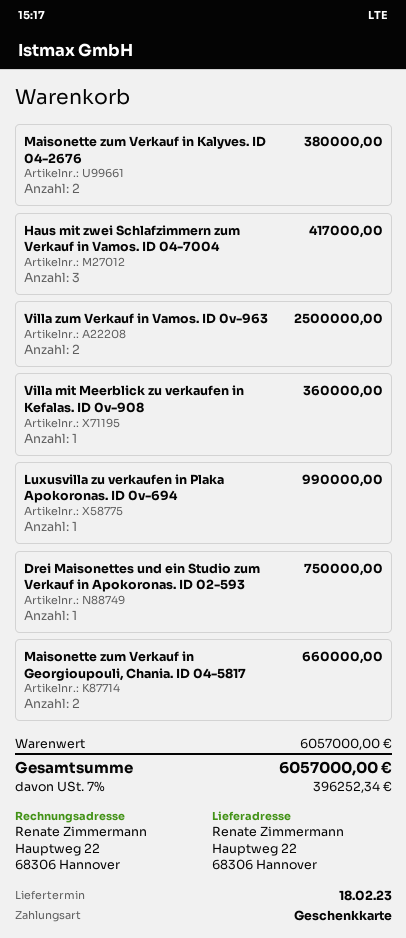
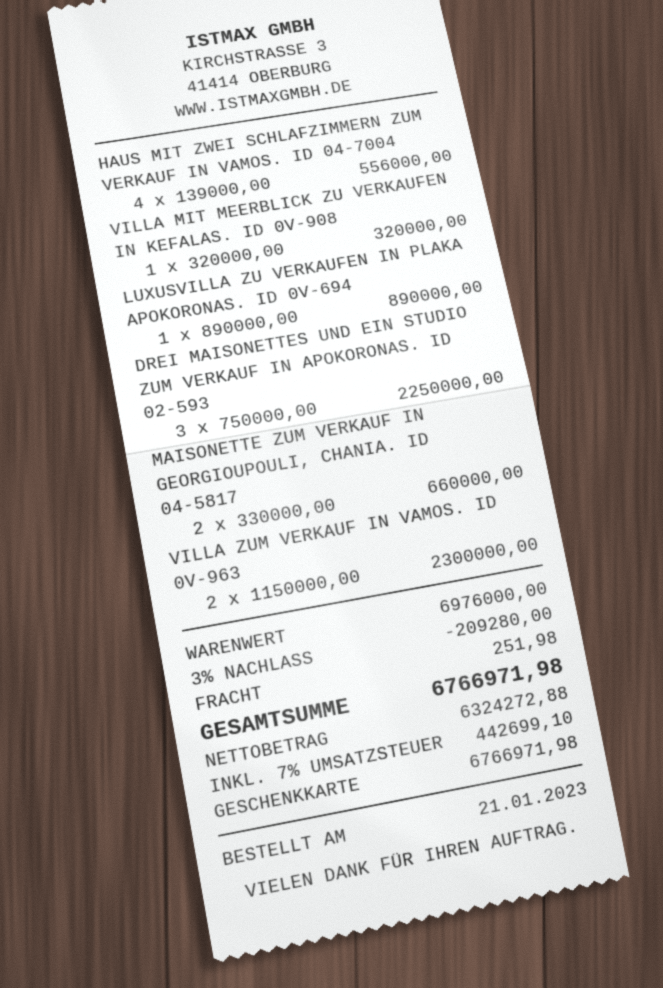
Maisonette zum Verkauf in Kalyves. ID 04-2676: 2 for 380000.00 -> none
Haus mit zwei Schlafzimmern zum Verkauf in Vamos. ID 04-7004: 3 for 417000.00 -> 4 for 556000.00
Villa zum Verkauf in Vamos. ID 0v-963: 2 for 2500000.00 -> 2 for 2300000.00
Villa mit Meerblick zu verkaufen in Kefalas. ID 0v-908: 1 for 360000.00 -> 1 for 320000.00
Luxusvilla zu verkaufen in Plaka Apokoronas. ID 0v-694: 1 for 990000.00 -> 1 for 890000.00
Drei Maisonettes und ein Studio zum Verkauf in Apokoronas. ID 02-593: 1 for 750000.00 -> 3 for 2250000.00
subtotal: 6057000.00 -> 6976000.00
discount: none -> 3% = 209280.00
shipping: none -> 251.98
tax: 7% = 396252.34 -> 7% = 442699.10
total: 6057000.00 -> 6766971.98

